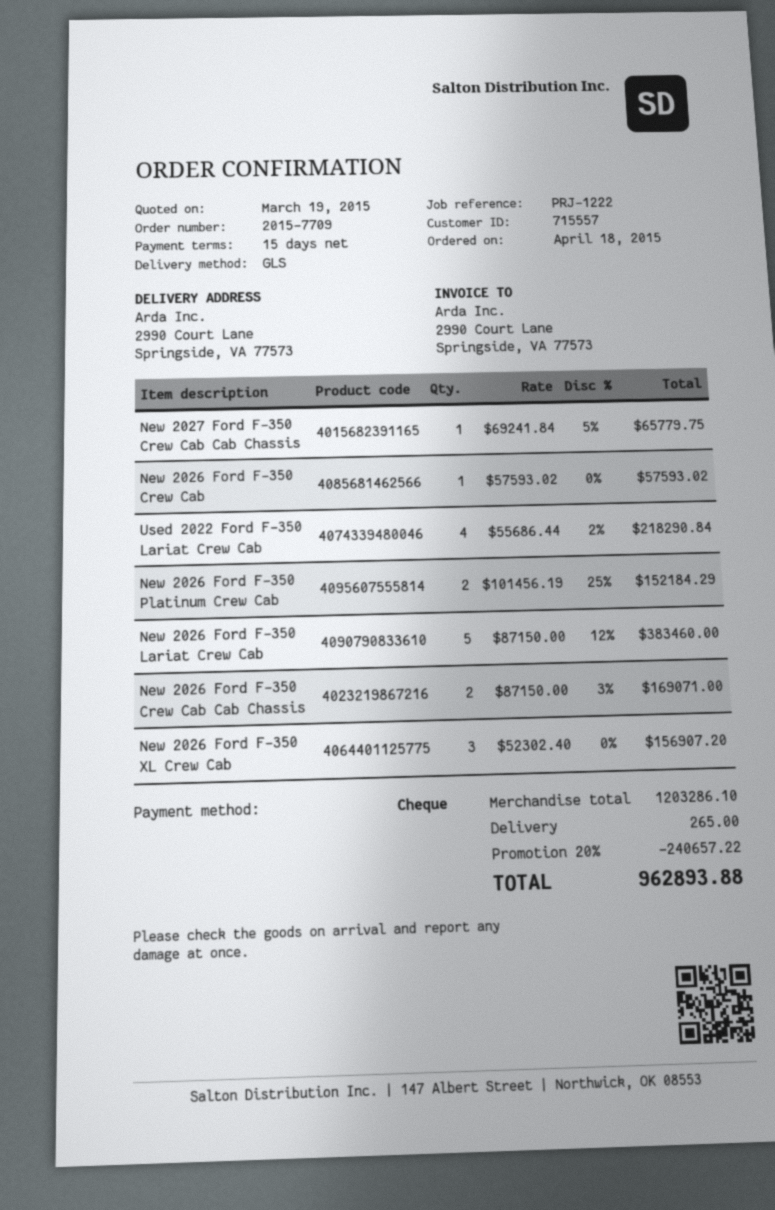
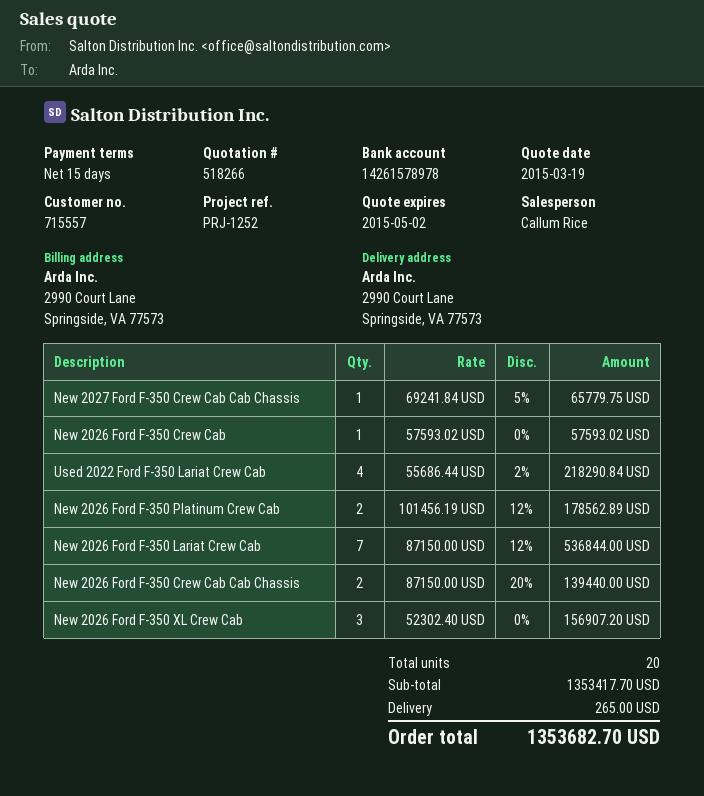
reference: PRJ-1222 -> PRJ-1252
New 2026 Ford F-350 Platinum Crew Cab: 2 x 101456.19 - 25% = 152184.29 -> 2 x 101456.19 - 12% = 178562.89
New 2026 Ford F-350 Lariat Crew Cab: 5 x 87150.00 - 12% = 383460.00 -> 7 x 87150.00 - 12% = 536844.00
New 2026 Ford F-350 Crew Cab Cab Chassis: 2 x 87150.00 - 3% = 169071.00 -> 2 x 87150.00 - 20% = 139440.00
subtotal: 1203286.10 -> 1353417.70
discount: 20% = 240657.22 -> none
total: 962893.88 -> 1353682.70

